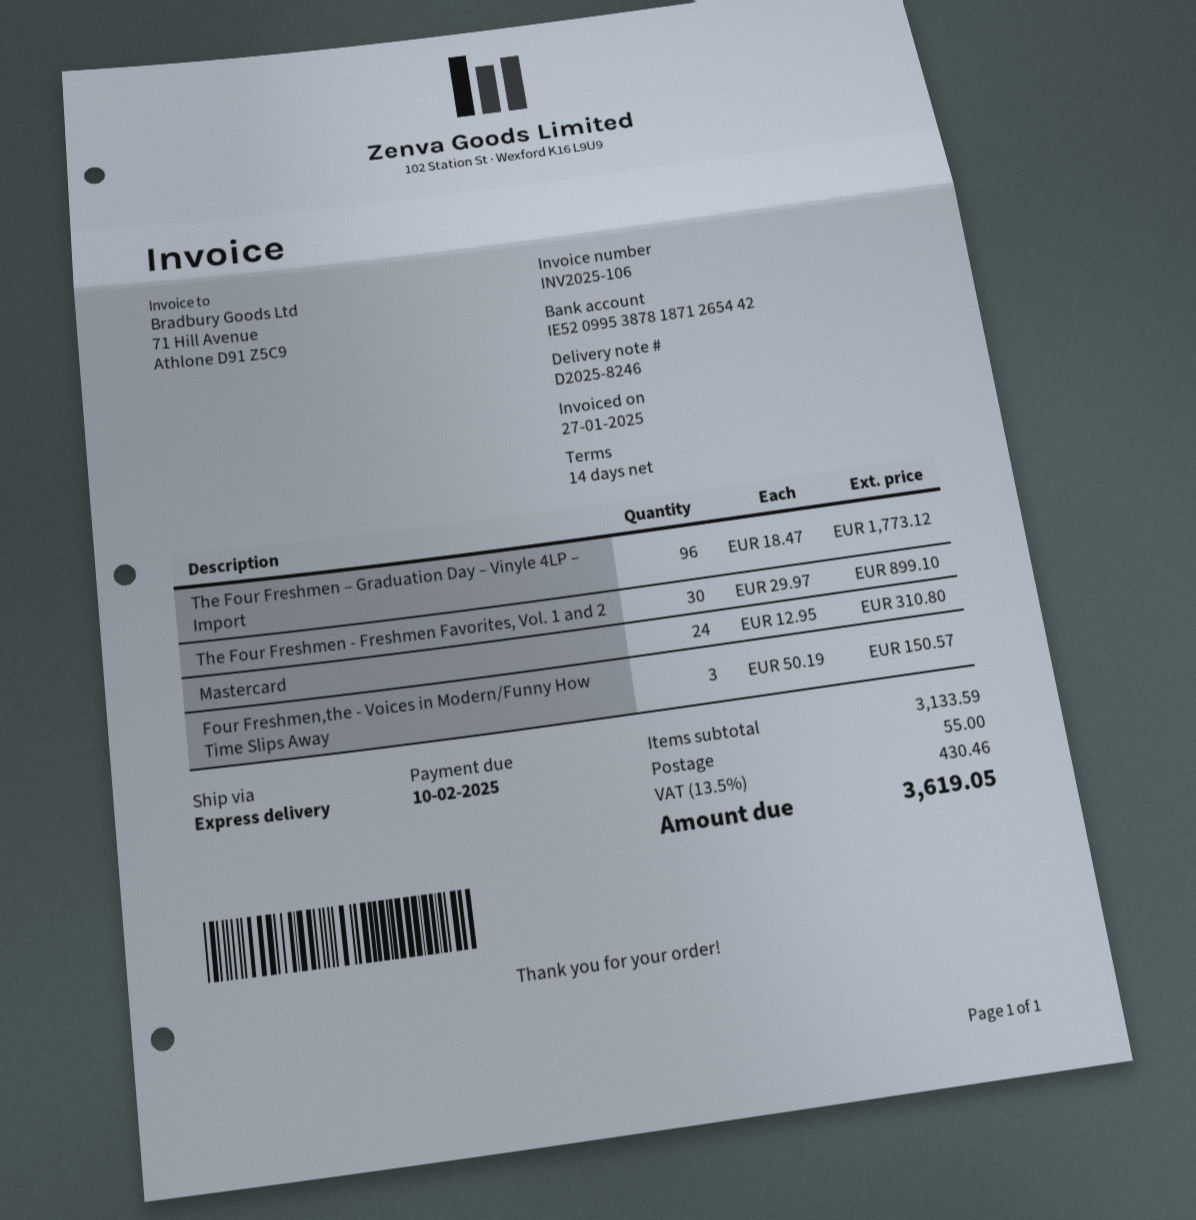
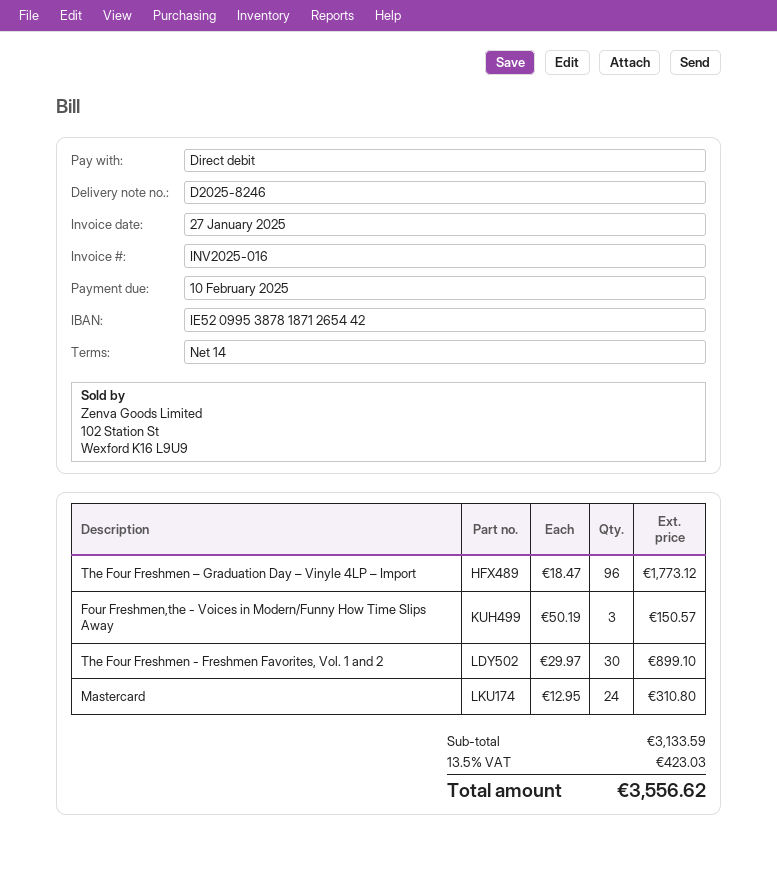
invoice number: INV2025-106 -> INV2025-016
shipping: 55.00 -> none
tax: 13.5% = 430.46 -> 13.5% = 423.03
total: 3619.05 -> 3556.62

